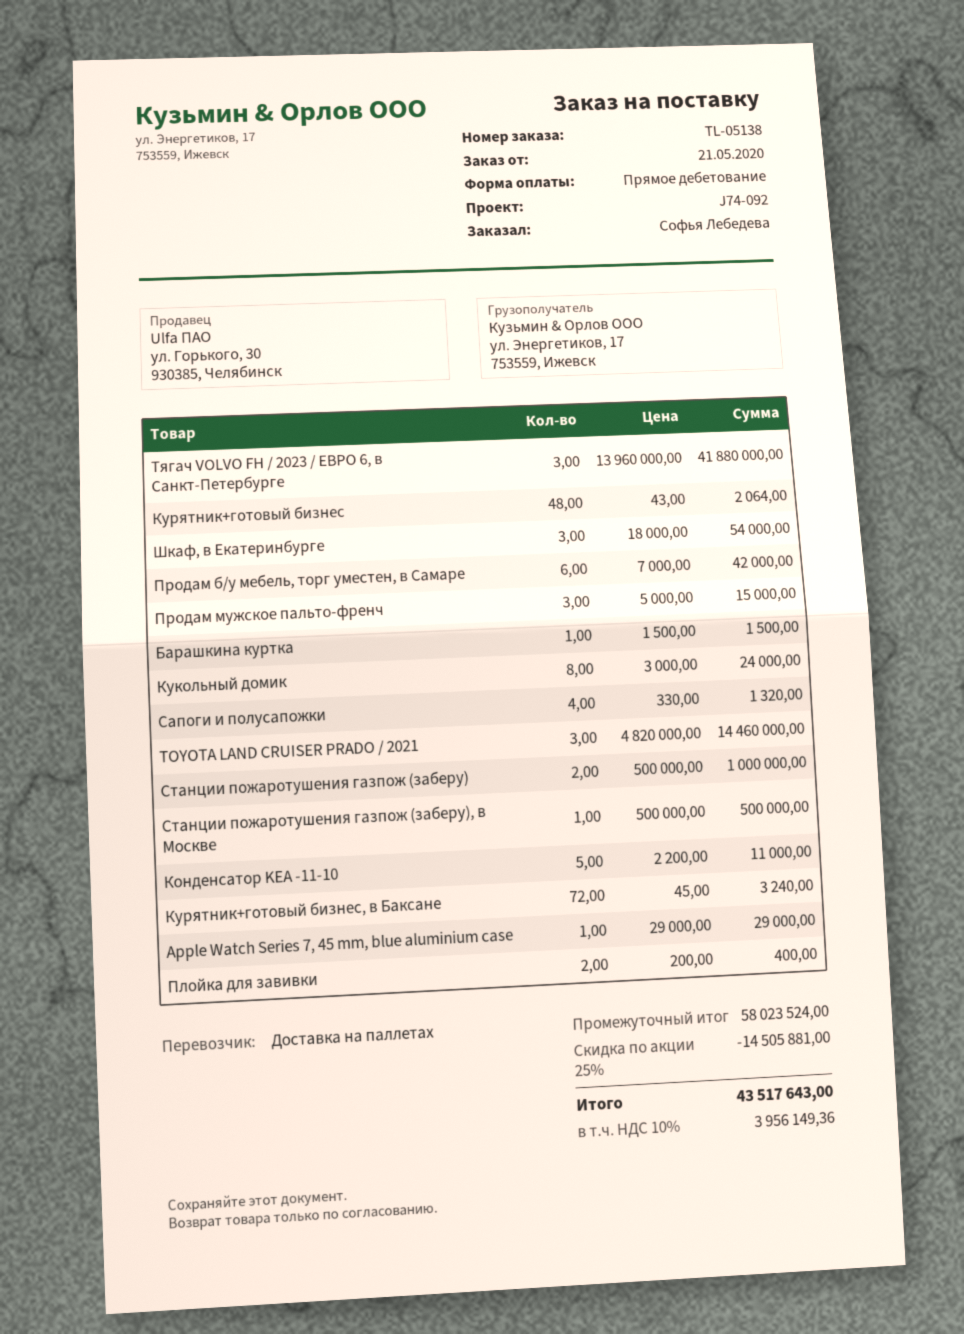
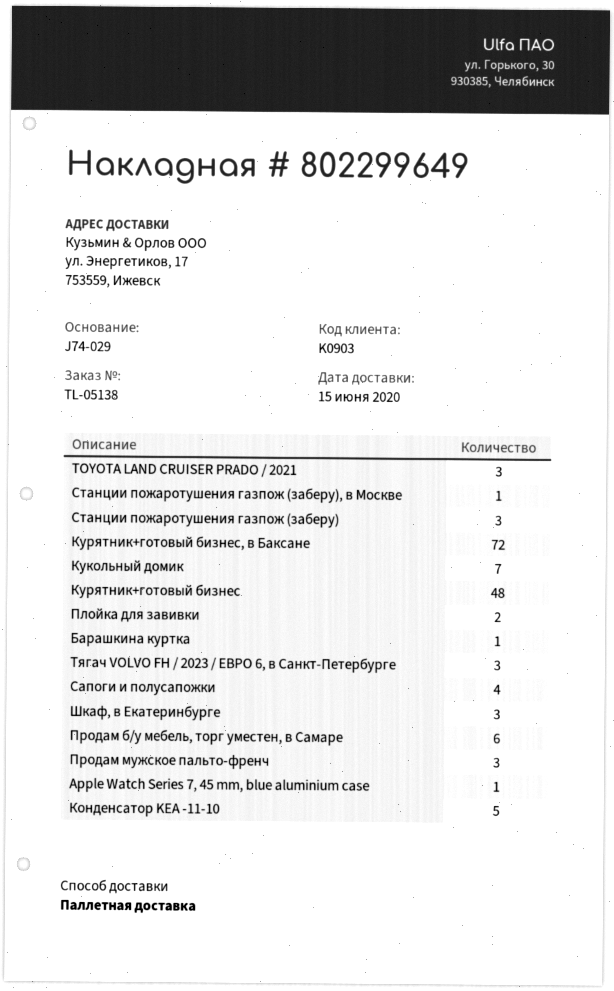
reference: J74-092 -> J74-029
Кукольный домик: 8 -> 7
Станции пожаротушения газпож (заберу): 2 -> 3

